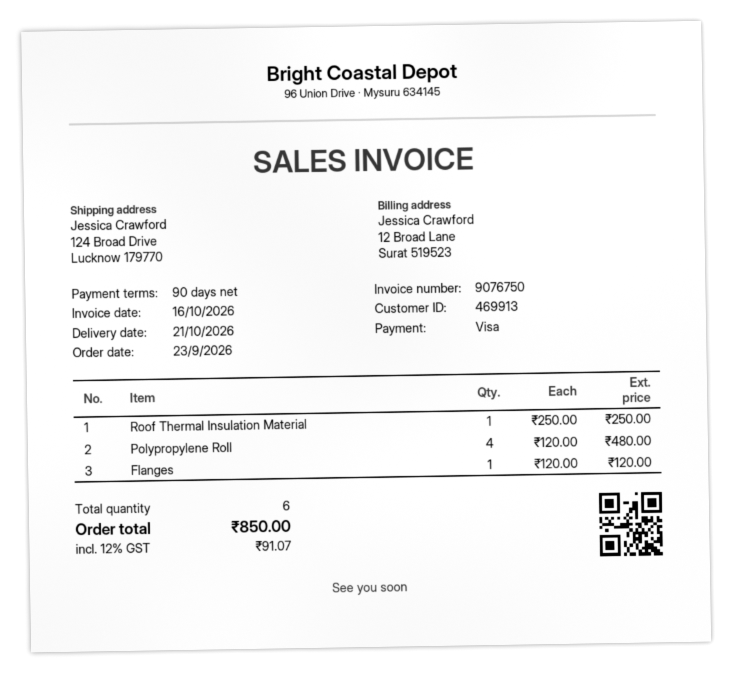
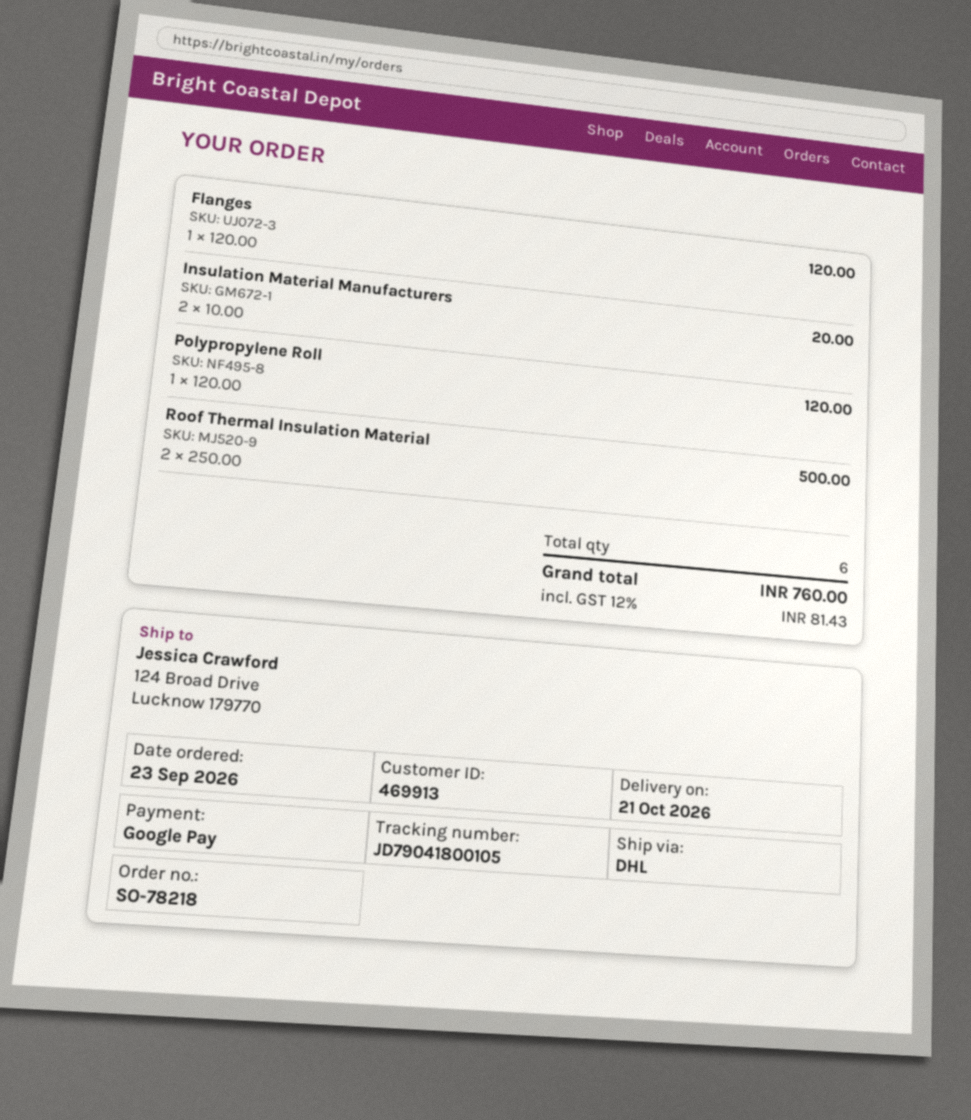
payment method: Visa -> Google Pay
Roof Thermal Insulation Material: 1 x 250.00 = 250.00 -> 2 x 250.00 = 500.00
Polypropylene Roll: 4 x 120.00 = 480.00 -> 1 x 120.00 = 120.00
Insulation Material Manufacturers: none -> 2 x 10.00 = 20.00
tax: 12% = 91.07 -> 12% = 81.43
total: 850.00 -> 760.00

